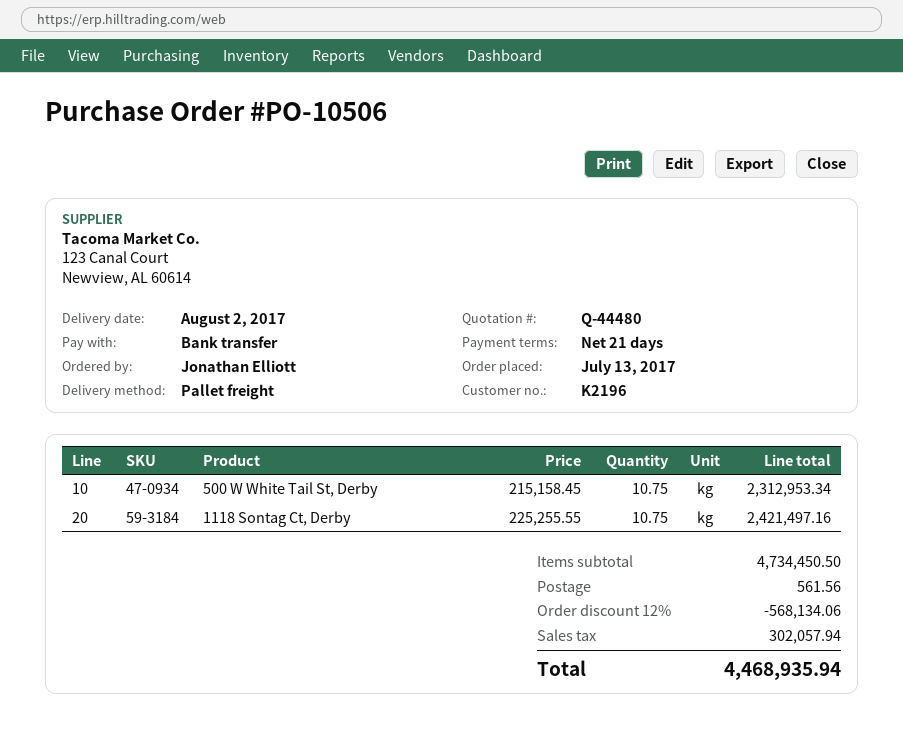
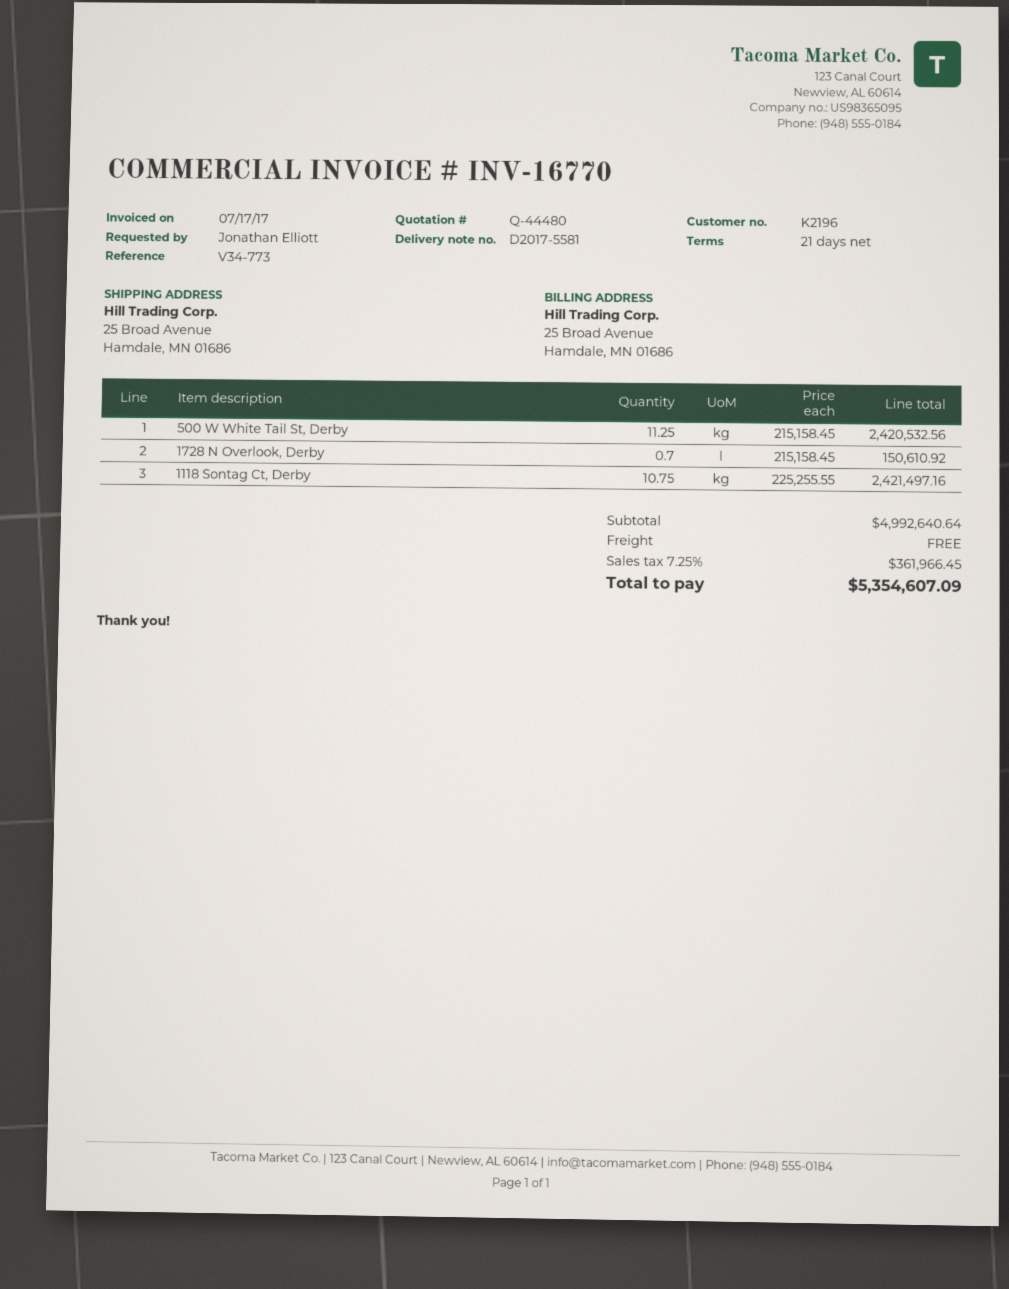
500 W White Tail St, Derby: 10.75 x 215158.45 = 2312953.34 -> 11.25 x 215158.45 = 2420532.56
1728 N Overlook, Derby: none -> 0.7 x 215158.45 = 150610.92
subtotal: 4734450.50 -> 4992640.64
discount: 12% = 568134.06 -> none
shipping: 561.56 -> 0.00
tax: 302057.94 -> 361966.45
total: 4468935.94 -> 5354607.09

